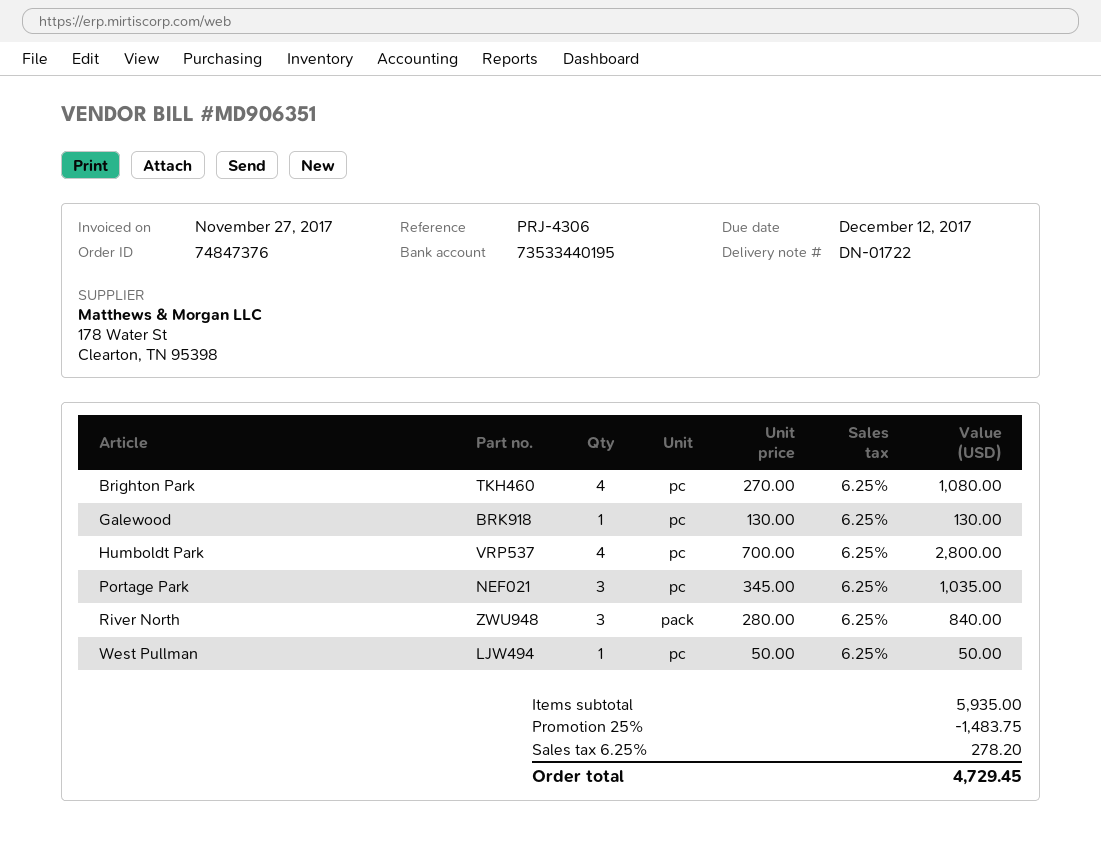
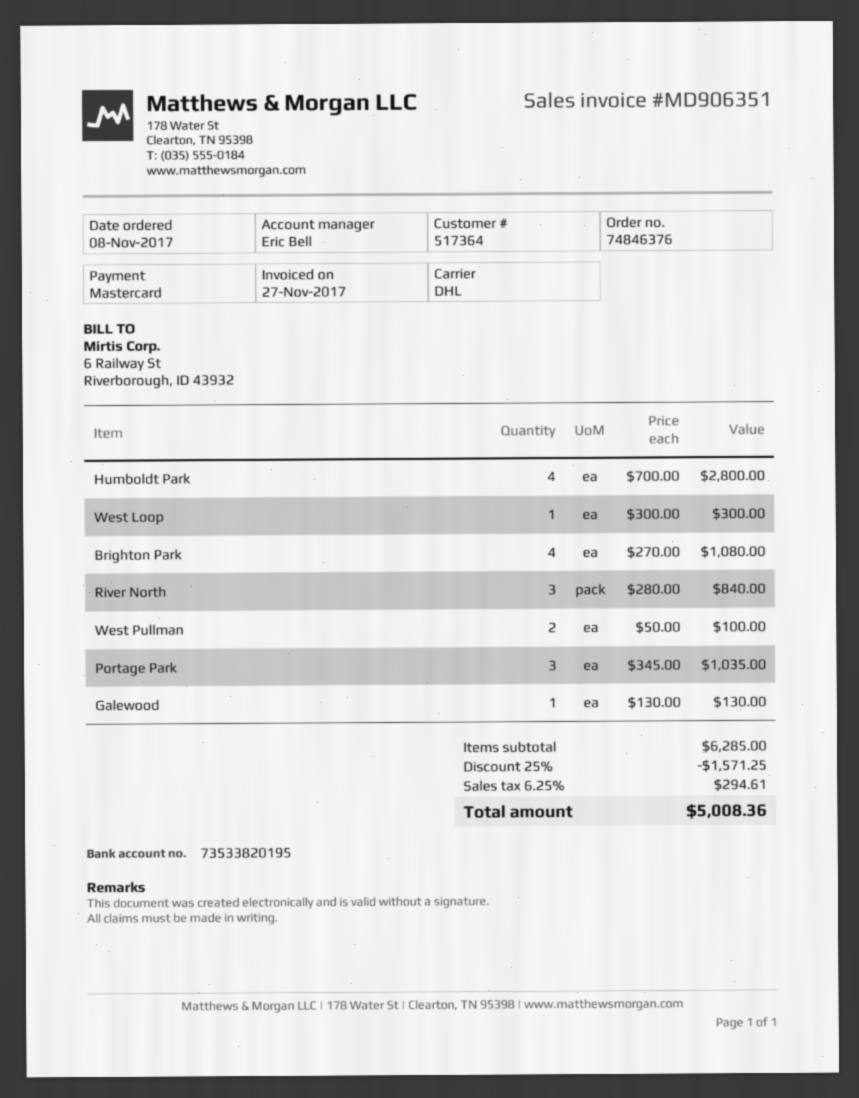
order number: 74847376 -> 74846376
bank account: 73533440195 -> 73533820195
West Pullman: 1 x 50.00 = 50.00 -> 2 x 50.00 = 100.00
West Loop: none -> 1 x 300.00 = 300.00
subtotal: 5935.00 -> 6285.00
discount: 25% = 1483.75 -> 25% = 1571.25
tax: 6.25% = 278.20 -> 6.25% = 294.61
total: 4729.45 -> 5008.36

